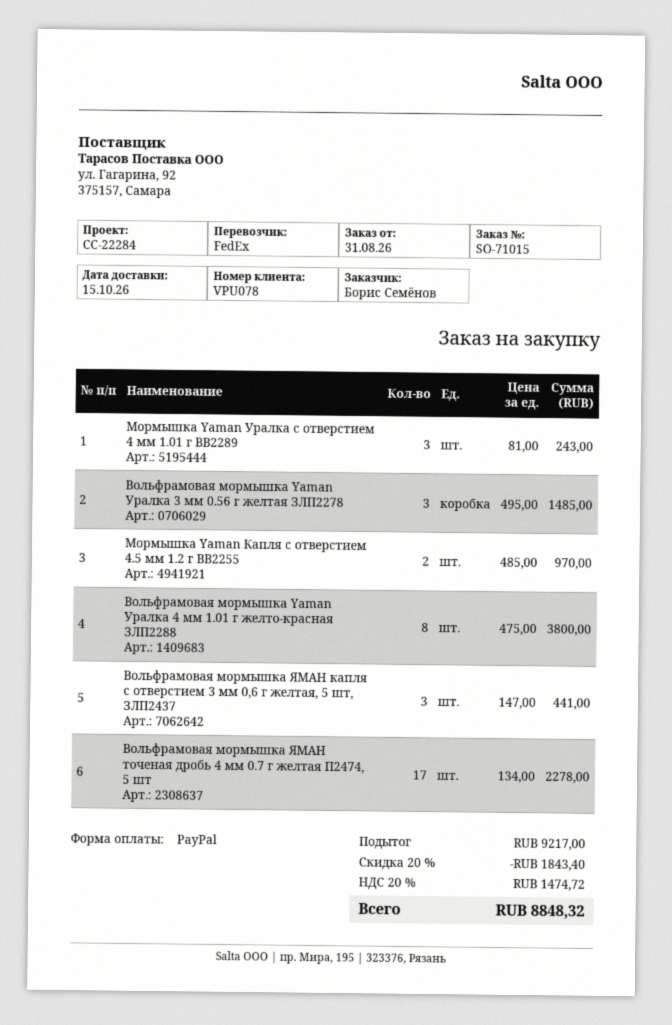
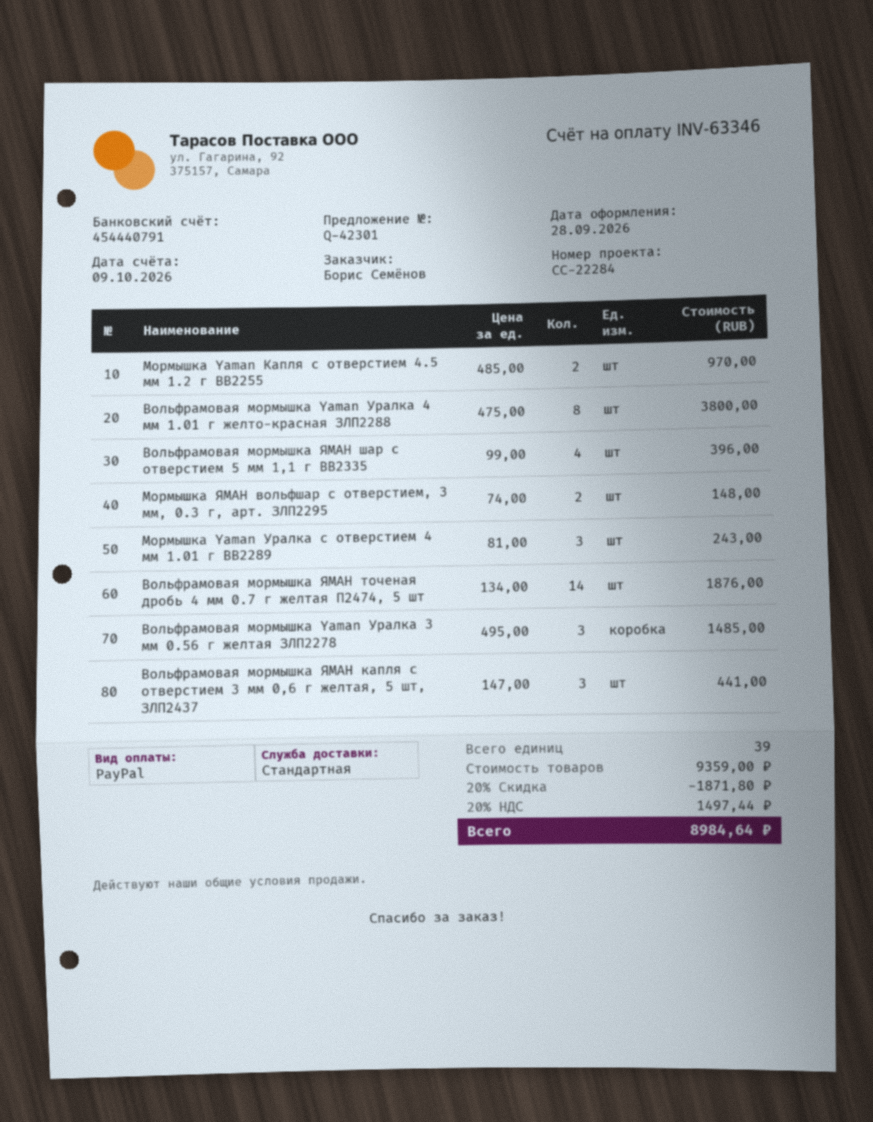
order date: 2026-08-31 -> 2026-09-28
shipping method: FedEx -> standard
Вольфрамовая мормышка ЯМАН точеная дробь 4 мм 0.7 г желтая П2474, 5 шт: 17 x 134.00 = 2278.00 -> 14 x 134.00 = 1876.00
Вольфрамовая мормышка ЯМАН шар с отверстием 5 мм 1,1 г ВВ2335: none -> 4 x 99.00 = 396.00
Мормышка ЯМАН вольфшар с отверстием, 3 мм, 0.3 г, арт. ЗЛП2295: none -> 2 x 74.00 = 148.00
subtotal: 9217.00 -> 9359.00
discount: 20% = 1843.40 -> 20% = 1871.80
tax: 20% = 1474.72 -> 20% = 1497.44
total: 8848.32 -> 8984.64

